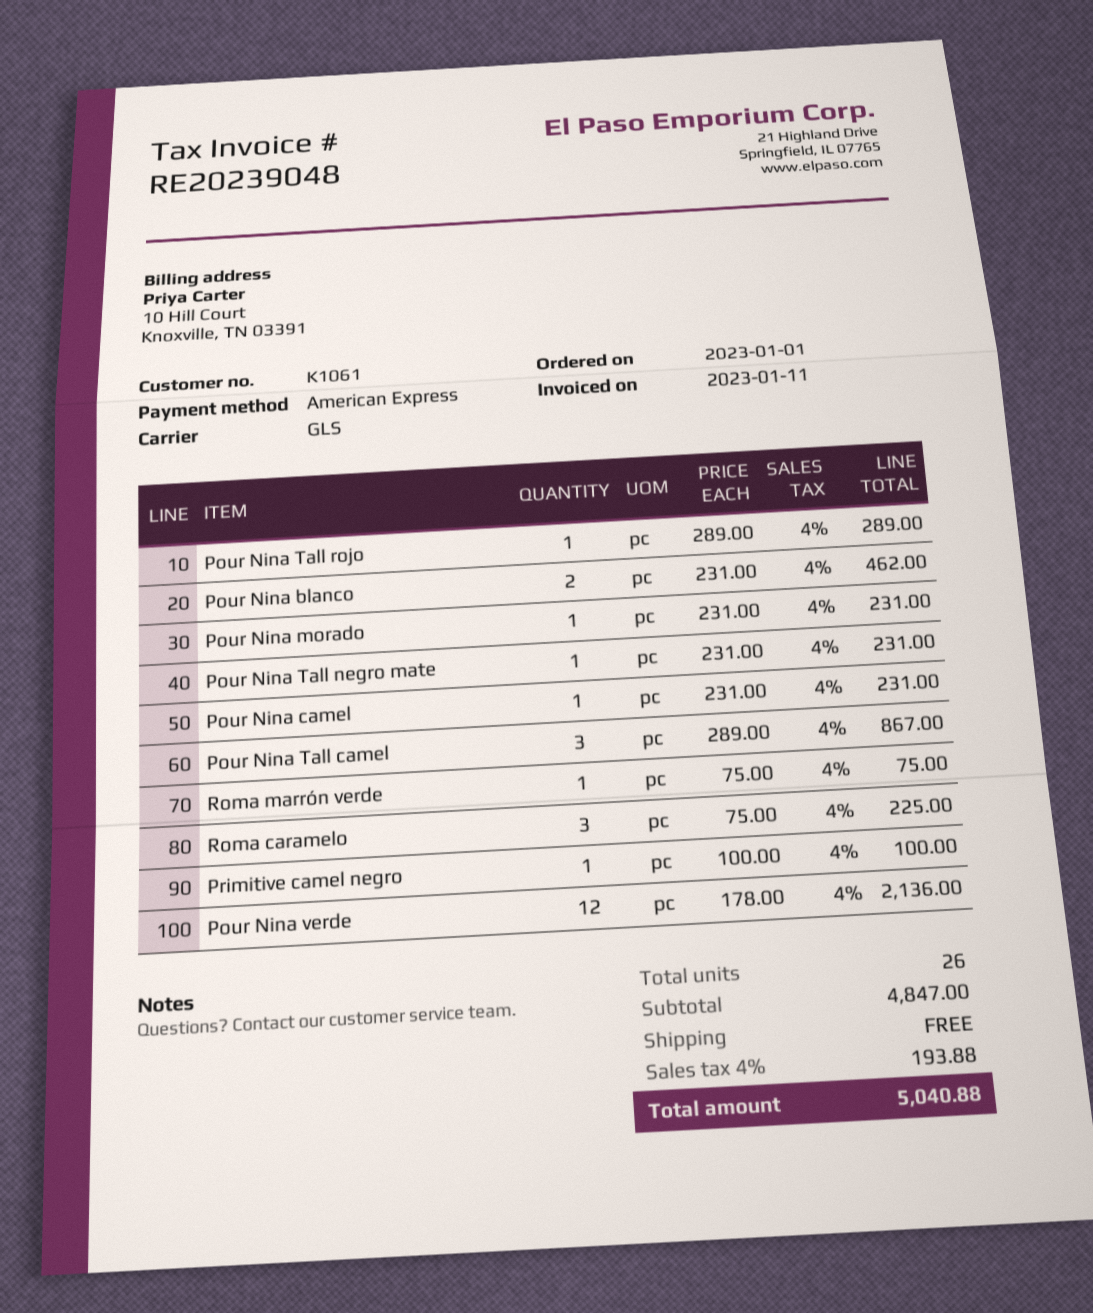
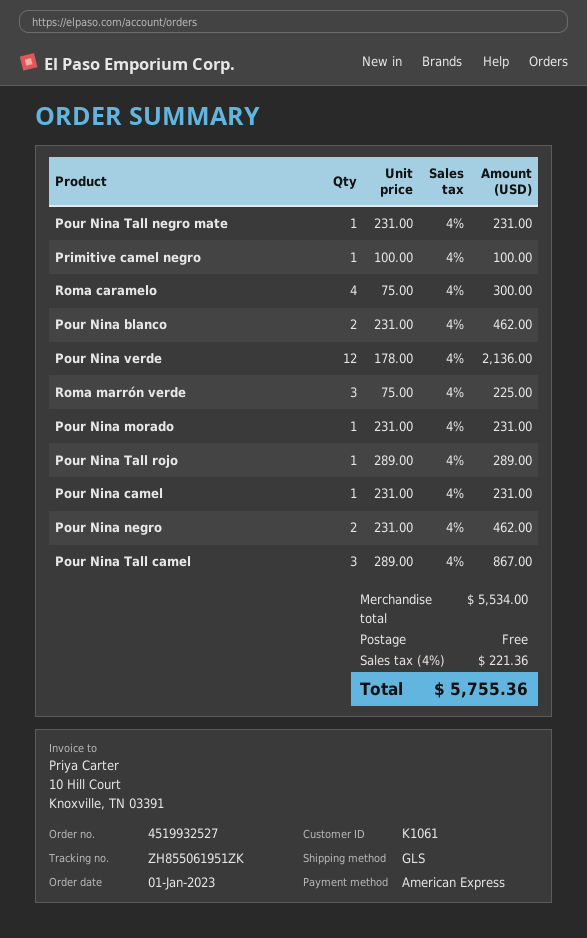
Roma marrón verde: 1 x 75.00 = 75.00 -> 3 x 75.00 = 225.00
Roma caramelo: 3 x 75.00 = 225.00 -> 4 x 75.00 = 300.00
Pour Nina negro: none -> 2 x 231.00 = 462.00
subtotal: 4847.00 -> 5534.00
tax: 4% = 193.88 -> 4% = 221.36
total: 5040.88 -> 5755.36

